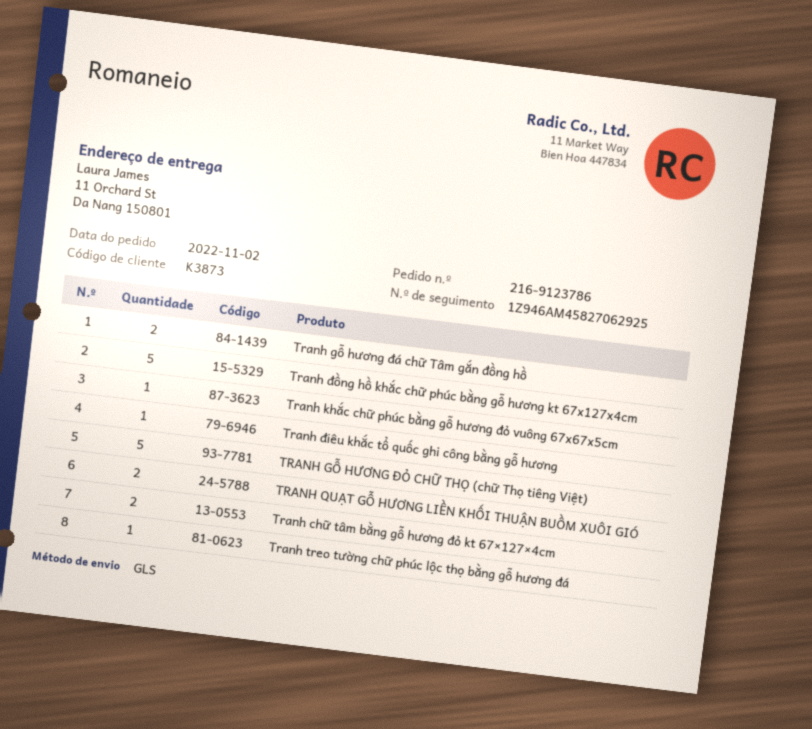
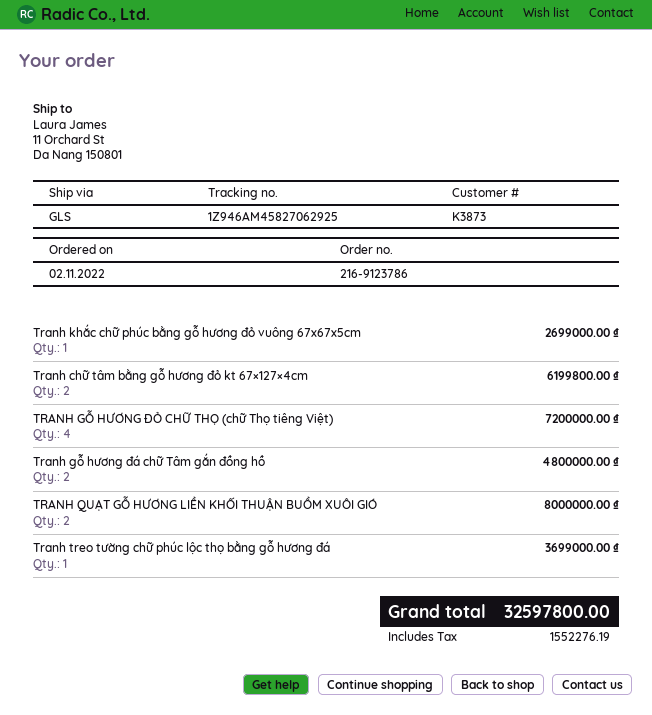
Tranh đồng hồ khắc chữ phúc bằng gỗ hương kt 67x127x4cm: 5 -> none
Tranh điêu khắc tổ quốc ghi công bằng gỗ hương: 1 -> none
TRANH GỖ HƯƠNG ĐỎ CHỮ THỌ (chữ Thọ tiêng Việt): 5 -> 4

